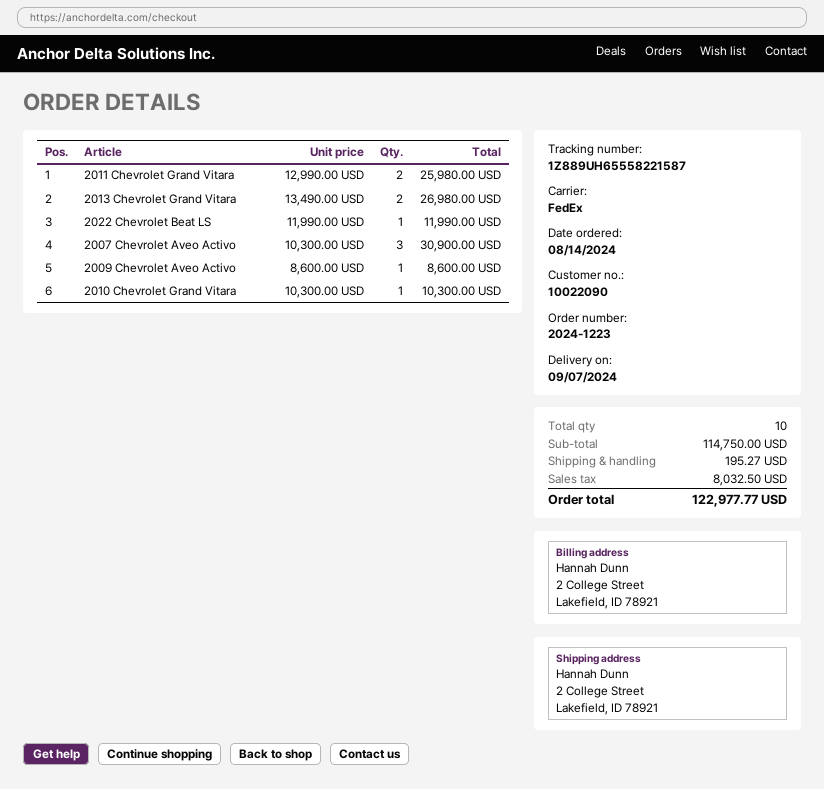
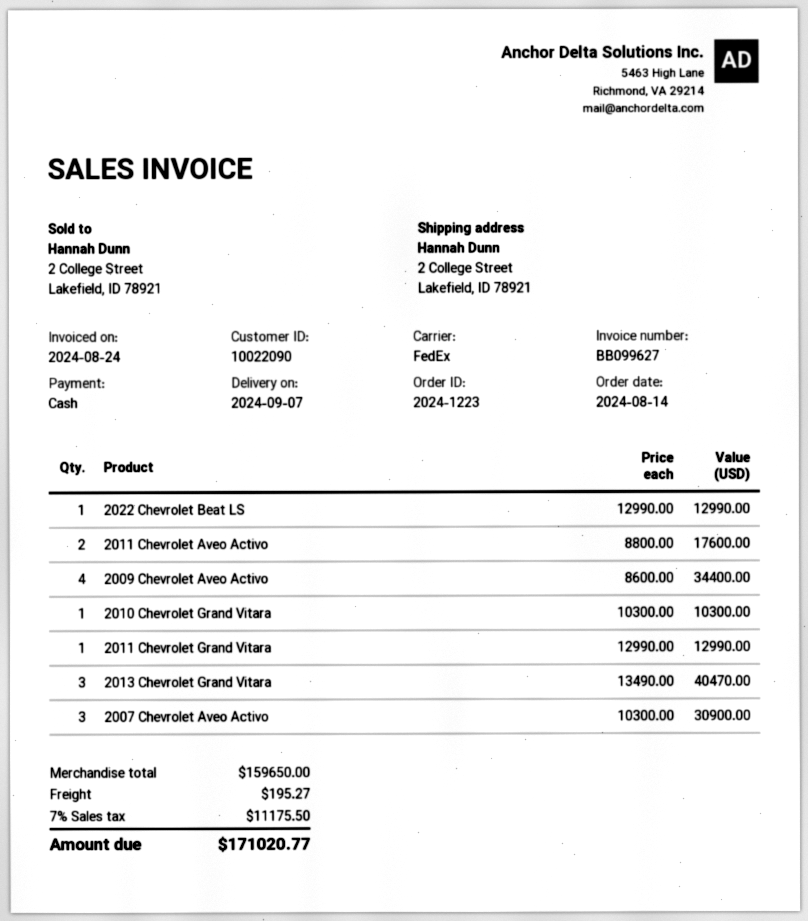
2011 Chevrolet Grand Vitara: 2 x 12990.00 = 25980.00 -> 1 x 12990.00 = 12990.00
2013 Chevrolet Grand Vitara: 2 x 13490.00 = 26980.00 -> 3 x 13490.00 = 40470.00
2022 Chevrolet Beat LS: 1 x 11990.00 = 11990.00 -> 1 x 12990.00 = 12990.00
2009 Chevrolet Aveo Activo: 1 x 8600.00 = 8600.00 -> 4 x 8600.00 = 34400.00
2011 Chevrolet Aveo Activo: none -> 2 x 8800.00 = 17600.00
subtotal: 114750.00 -> 159650.00
tax: 8032.50 -> 11175.50
total: 122977.77 -> 171020.77

